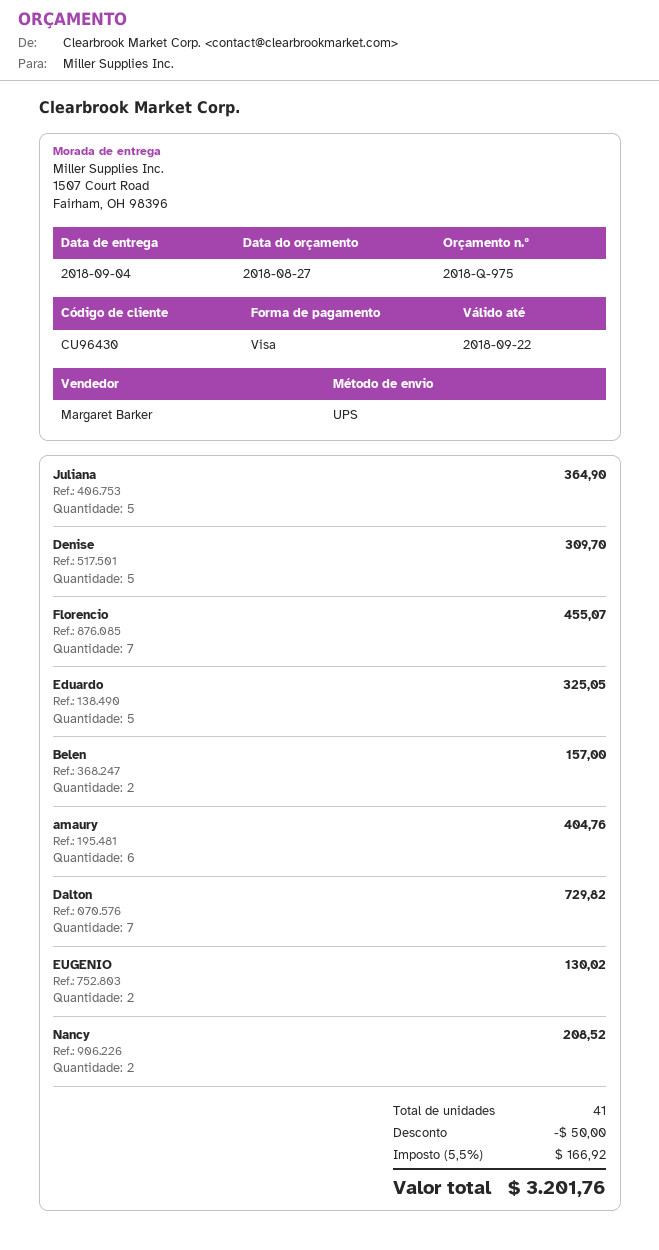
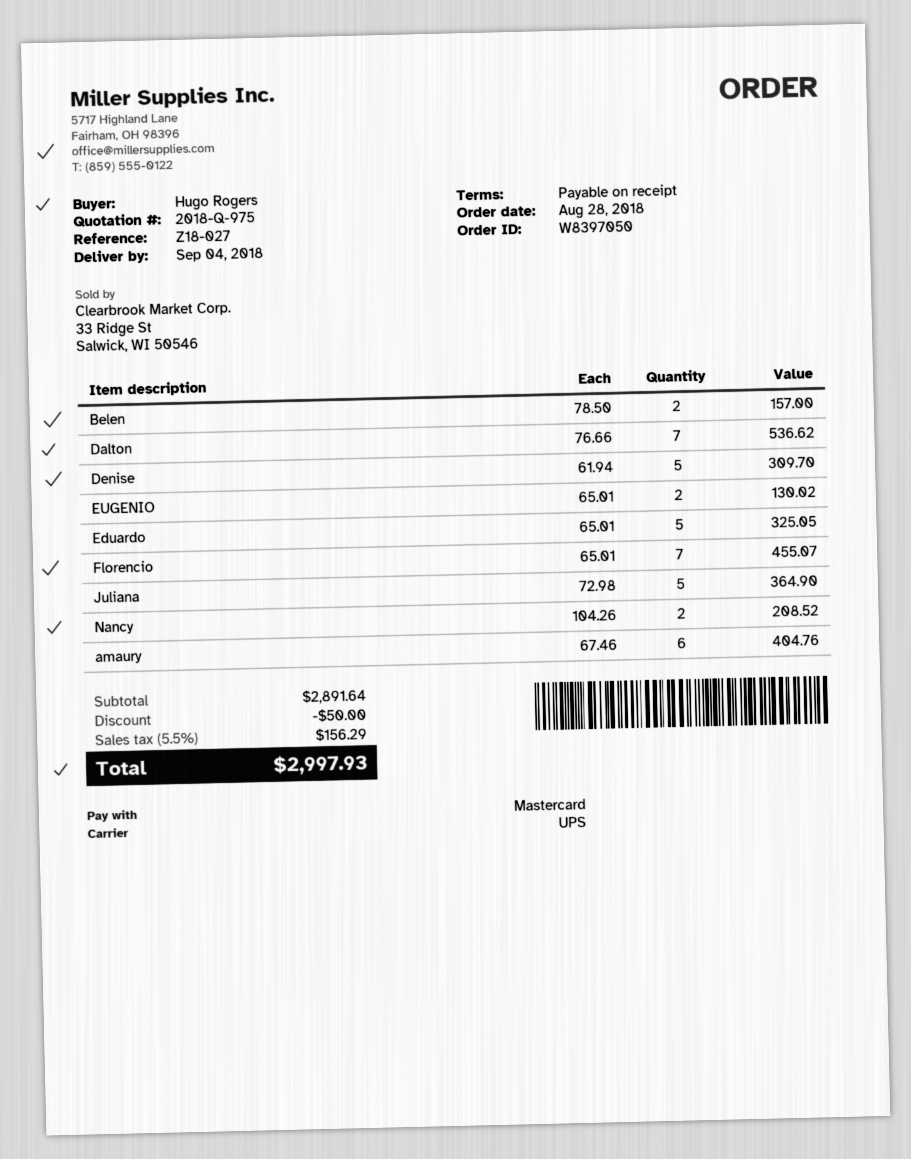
payment method: Visa -> Mastercard
Dalton: 7 for 729.82 -> 7 for 536.62
tax: 5.5% = 166.92 -> 5.5% = 156.29
total: 3201.76 -> 2997.93

